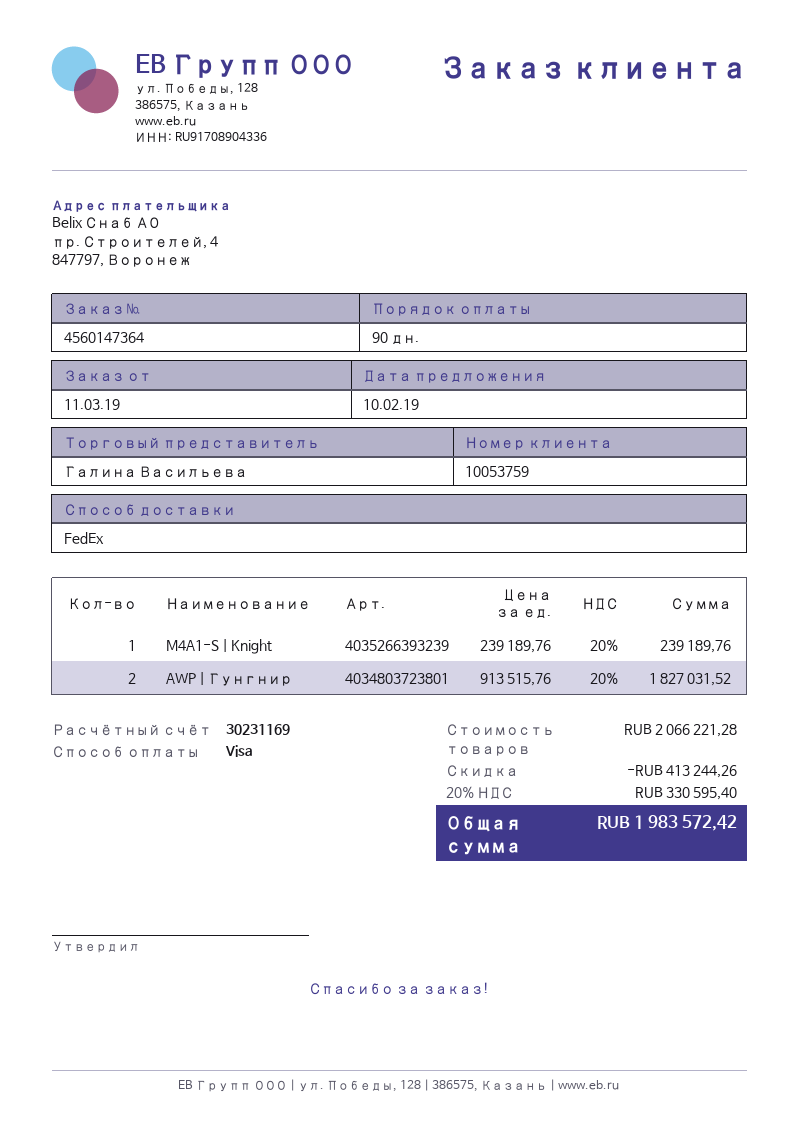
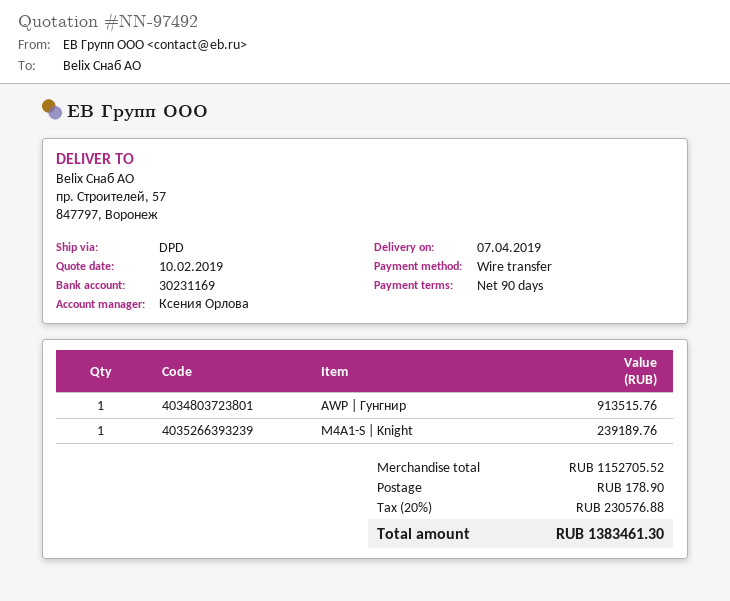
sales rep: Галина Васильева -> Ксения Орлова
payment method: Visa -> bank transfer
shipping method: FedEx -> DPD
AWP | Гунгнир: 2 for 1827031.52 -> 1 for 913515.76
subtotal: 2066221.28 -> 1152705.52
discount: 413244.26 -> none
shipping: none -> 178.90
tax: 20% = 330595.40 -> 20% = 230576.88
total: 1983572.42 -> 1383461.30

